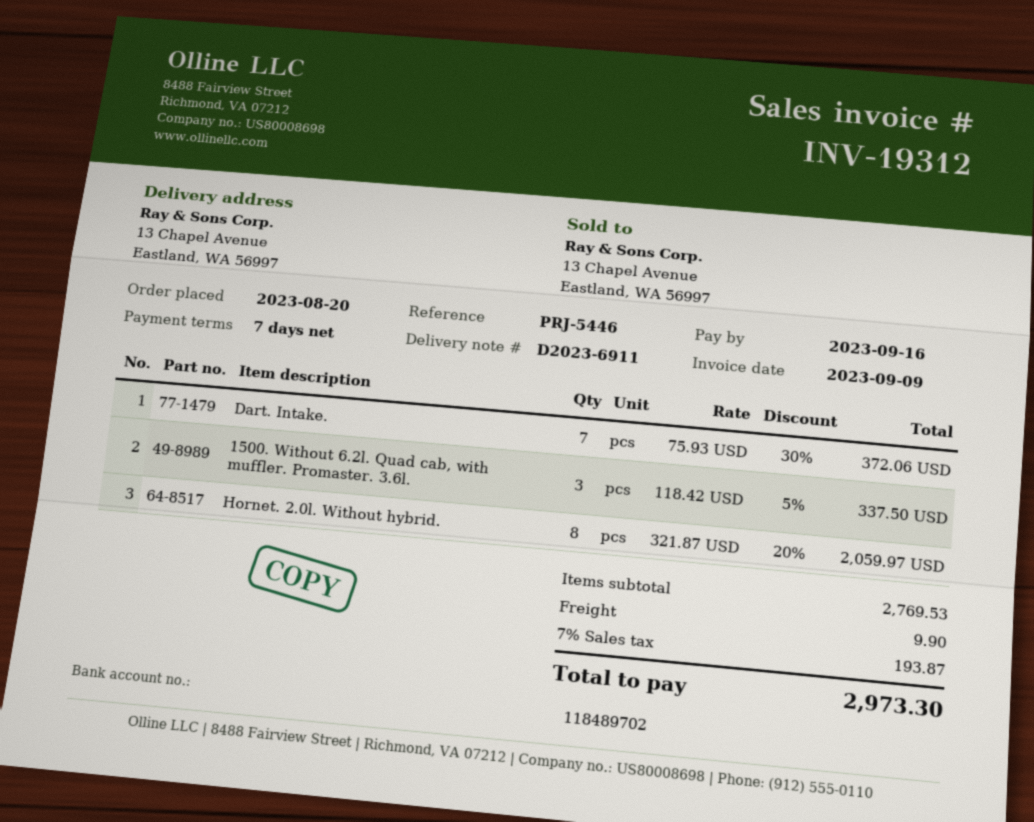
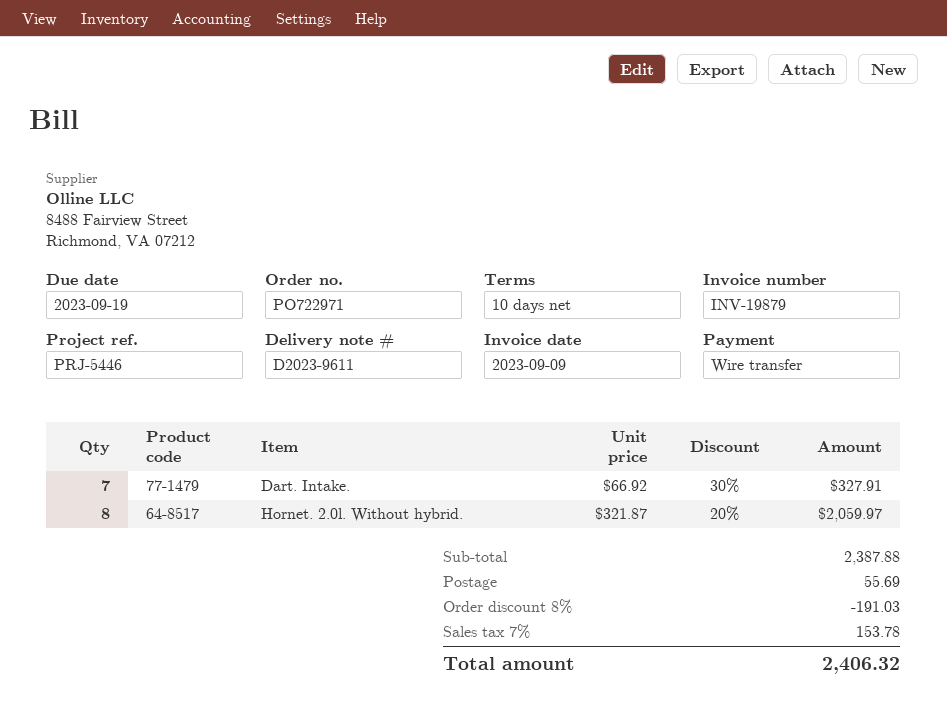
delivery note number: D2023-6911 -> D2023-9611
invoice number: INV-19312 -> INV-19879
payment terms: 7 days -> 10 days
due date: 2023-09-16 -> 2023-09-19
Dart. Intake.: 7 x 75.93 - 30% = 372.06 -> 7 x 66.92 - 30% = 327.91
1500. Without 6.2l. Quad cab, with muffler. Promaster. 3.6l.: 3 x 118.42 - 5% = 337.50 -> none
subtotal: 2769.53 -> 2387.88
discount: none -> 8% = 191.03
shipping: 9.90 -> 55.69
tax: 7% = 193.87 -> 7% = 153.78
total: 2973.30 -> 2406.32

